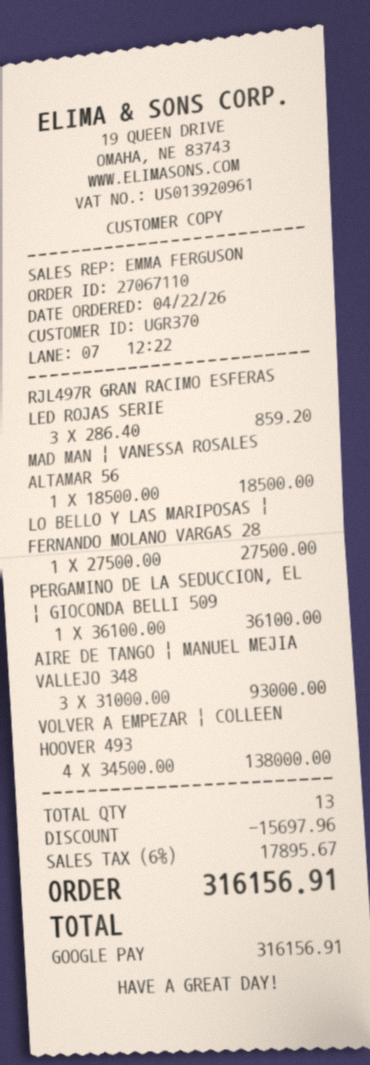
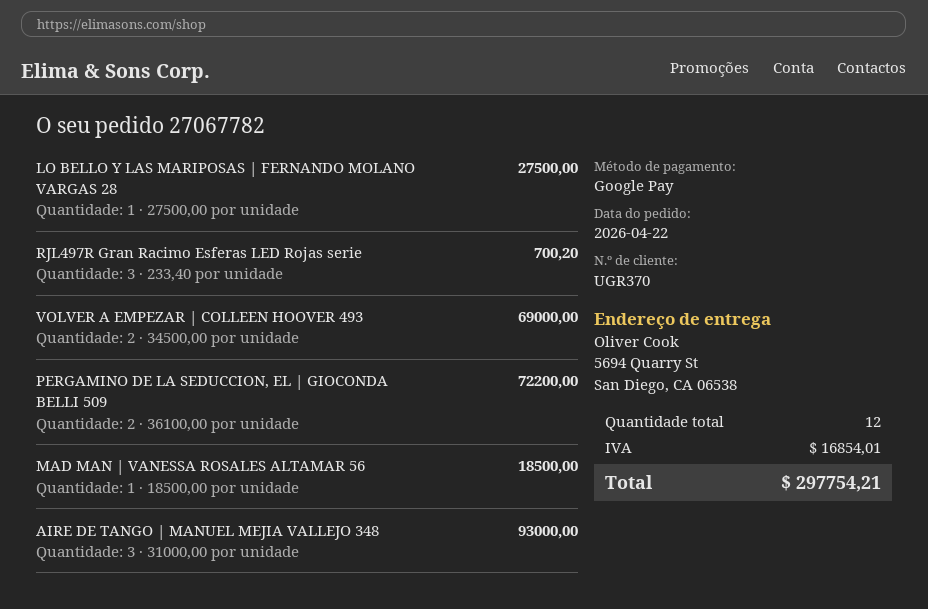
order number: 27067110 -> 27067782
RJL497R GRAN RACIMO ESFERAS LED ROJAS SERIE: 3 x 286.40 = 859.20 -> 3 x 233.40 = 700.20
PERGAMINO DE LA SEDUCCION, EL | GIOCONDA BELLI 509: 1 x 36100.00 = 36100.00 -> 2 x 36100.00 = 72200.00
VOLVER A EMPEZAR | COLLEEN HOOVER 493: 4 x 34500.00 = 138000.00 -> 2 x 34500.00 = 69000.00
total quantity: 13 -> 12
discount: 15697.96 -> none
tax: 17895.67 -> 16854.01
total: 316156.91 -> 297754.21

